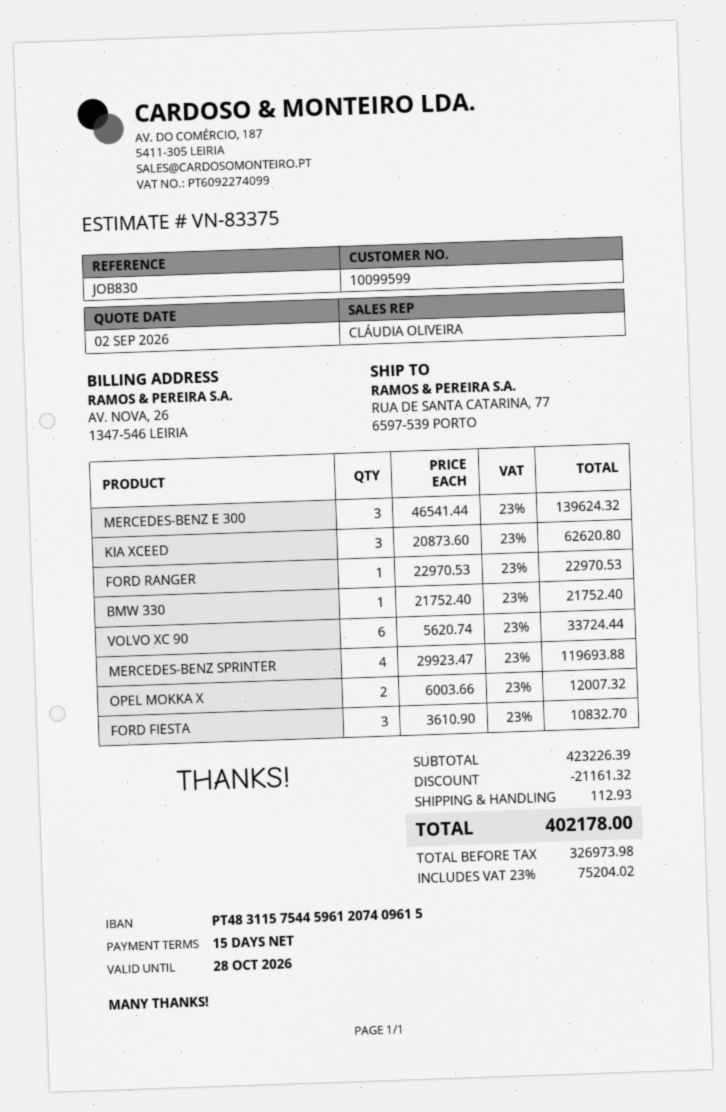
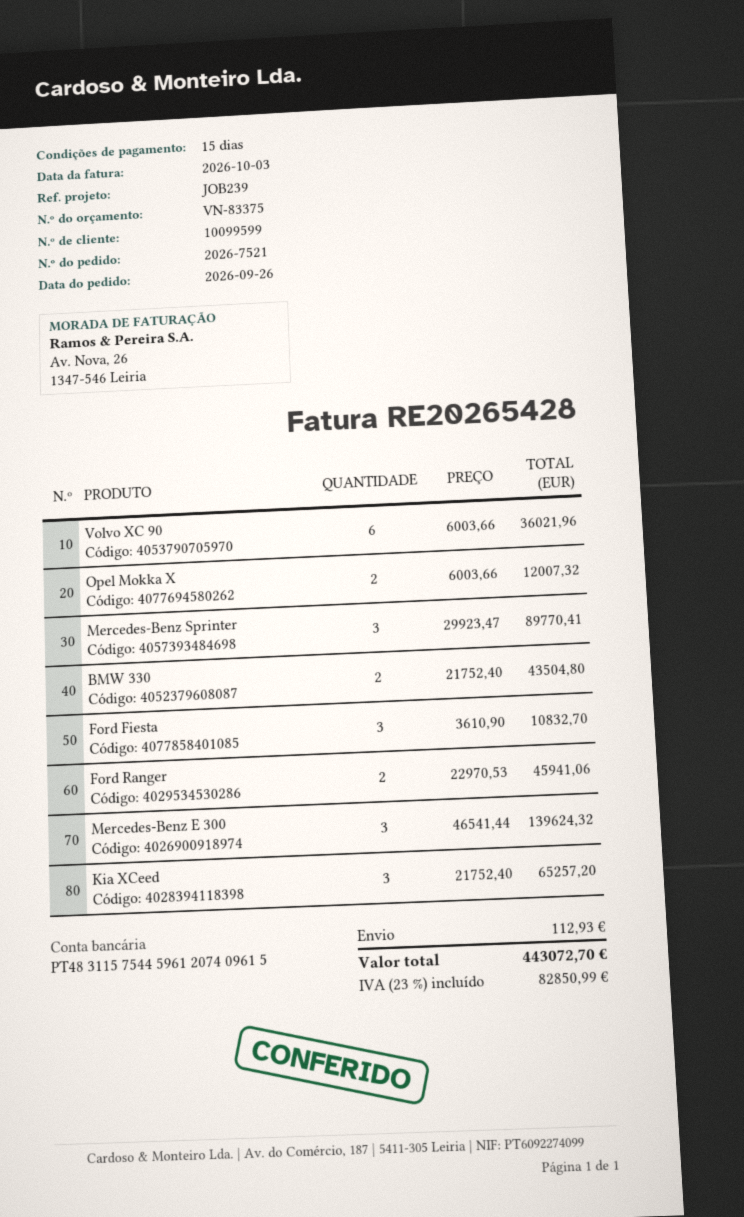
reference: JOB830 -> JOB239
KIA XCEED: 3 x 20873.60 = 62620.80 -> 3 x 21752.40 = 65257.20
FORD RANGER: 1 x 22970.53 = 22970.53 -> 2 x 22970.53 = 45941.06
BMW 330: 1 x 21752.40 = 21752.40 -> 2 x 21752.40 = 43504.80
VOLVO XC 90: 6 x 5620.74 = 33724.44 -> 6 x 6003.66 = 36021.96
MERCEDES-BENZ SPRINTER: 4 x 29923.47 = 119693.88 -> 3 x 29923.47 = 89770.41
discount: 21161.32 -> none
tax: 23% = 75204.02 -> 23% = 82850.99
total: 402178.00 -> 443072.70

